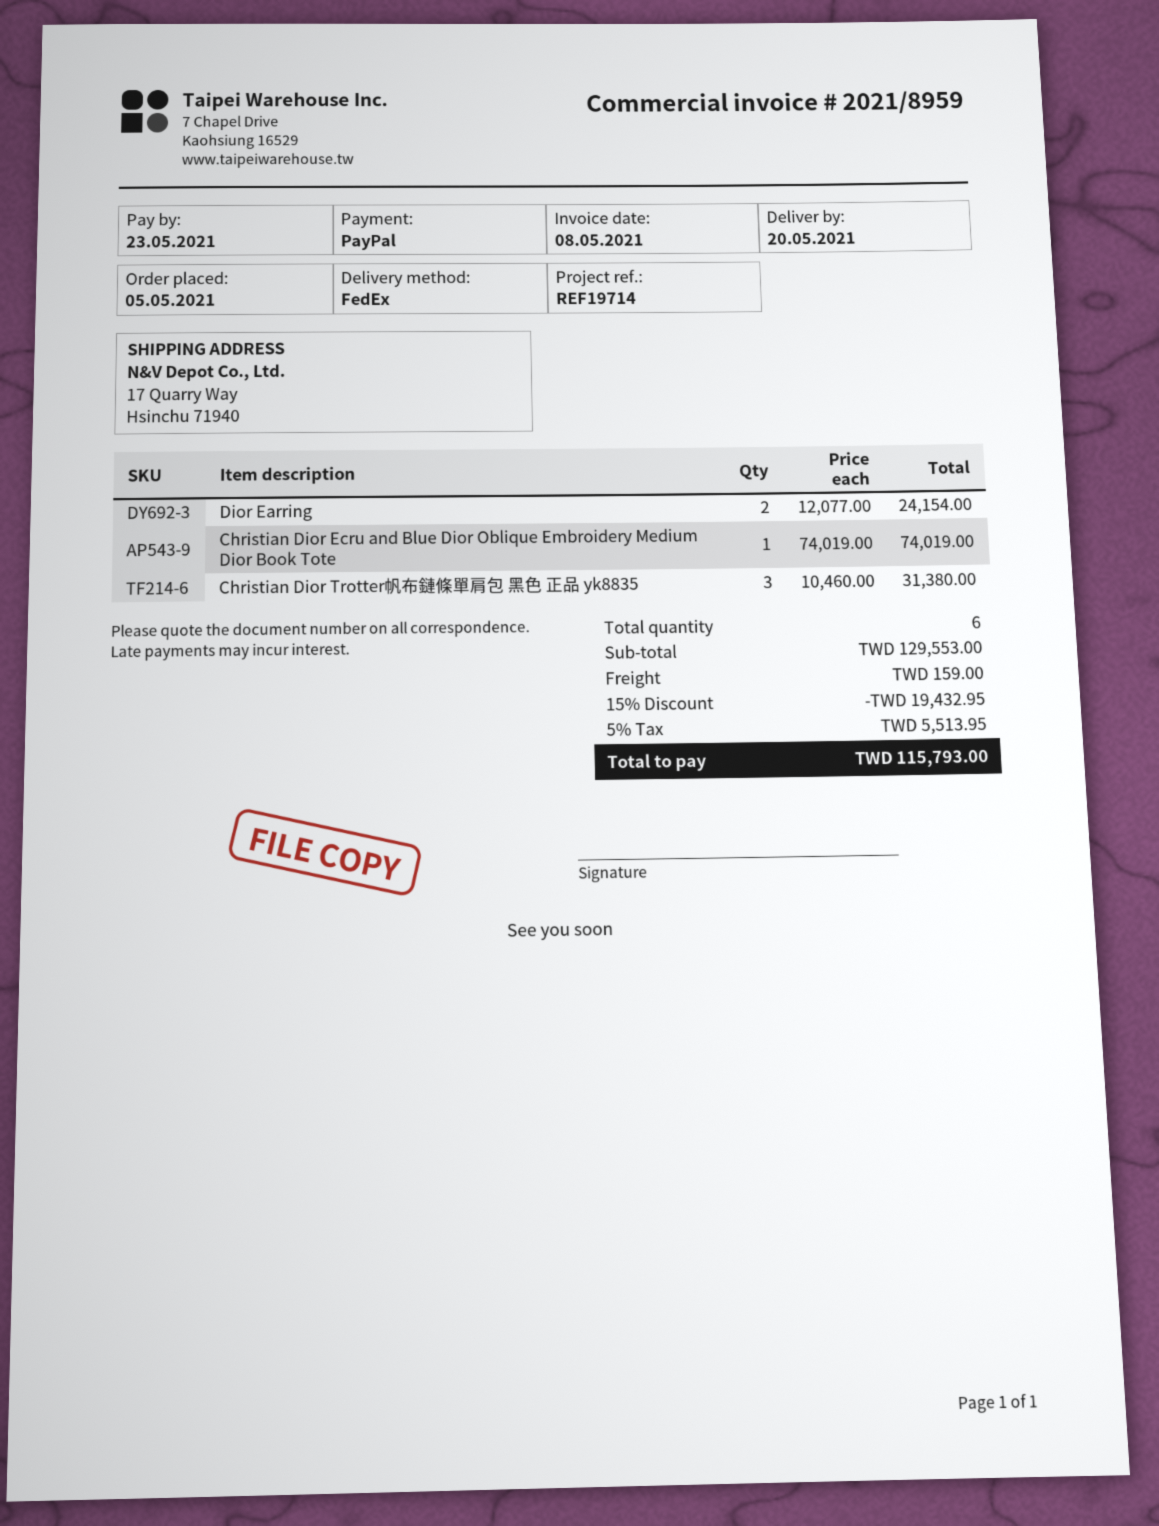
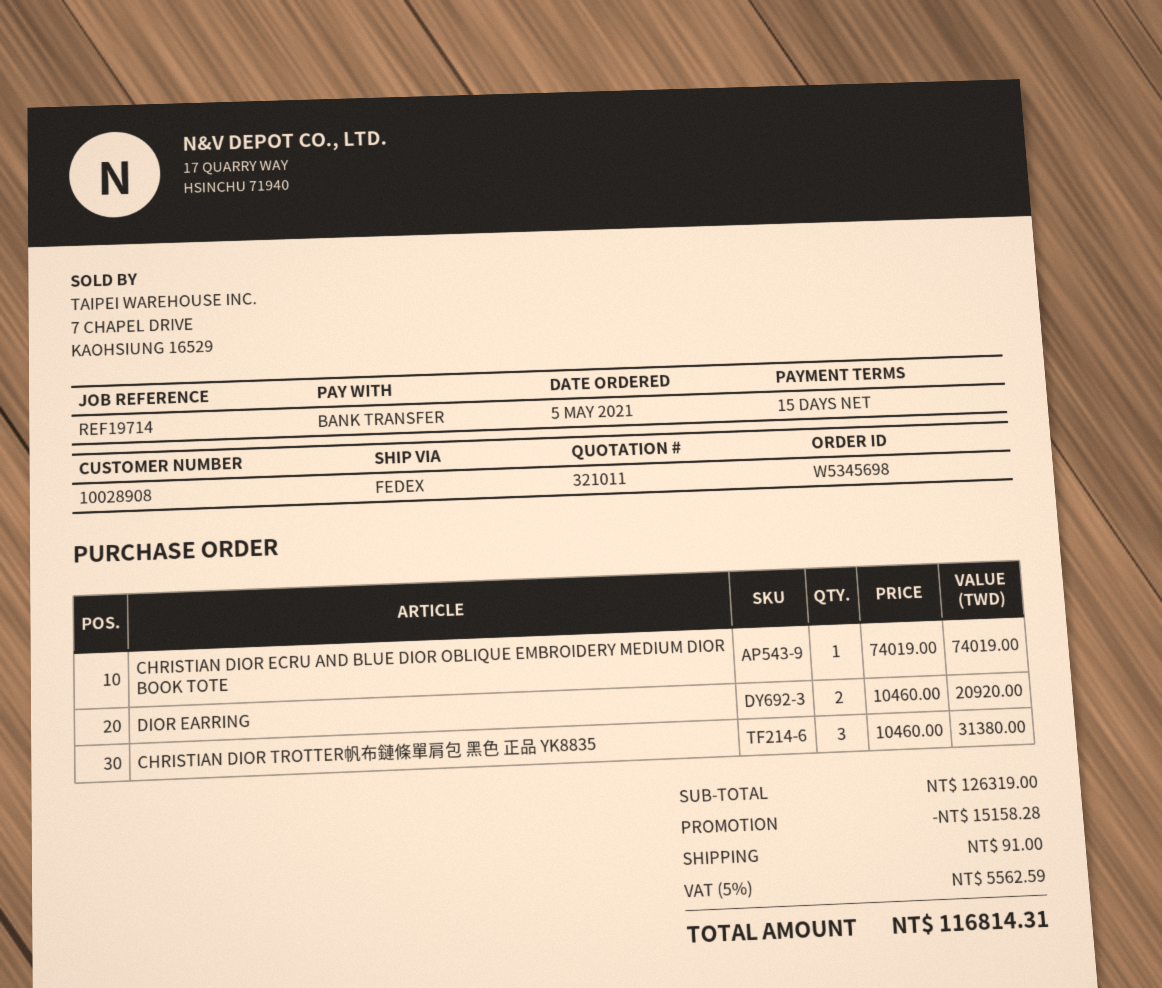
payment method: PayPal -> bank transfer
Dior Earring: 2 x 12077.00 = 24154.00 -> 2 x 10460.00 = 20920.00
subtotal: 129553.00 -> 126319.00
discount: 19432.95 -> 15158.28
shipping: 159.00 -> 91.00
tax: 5% = 5513.95 -> 5% = 5562.59
total: 115793.00 -> 116814.31

